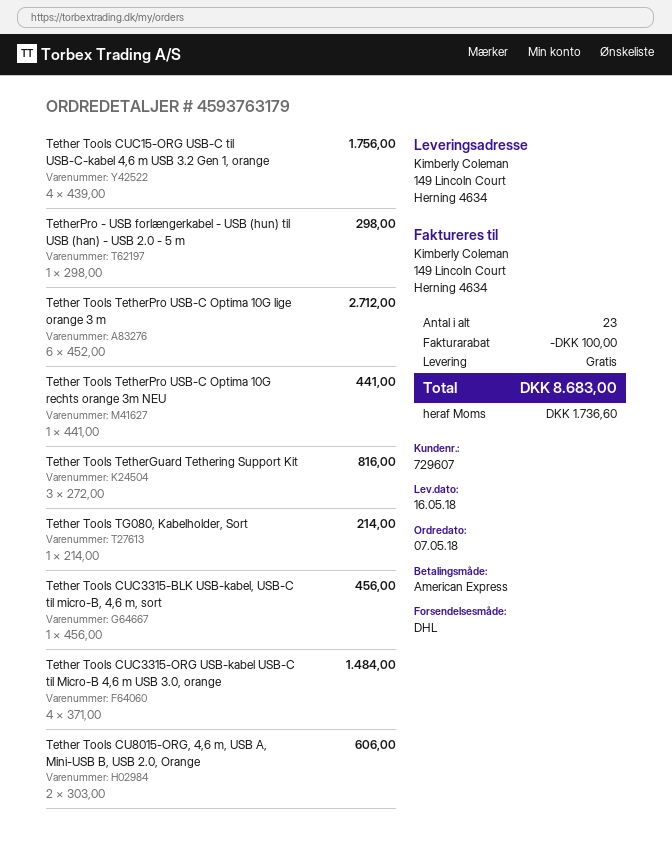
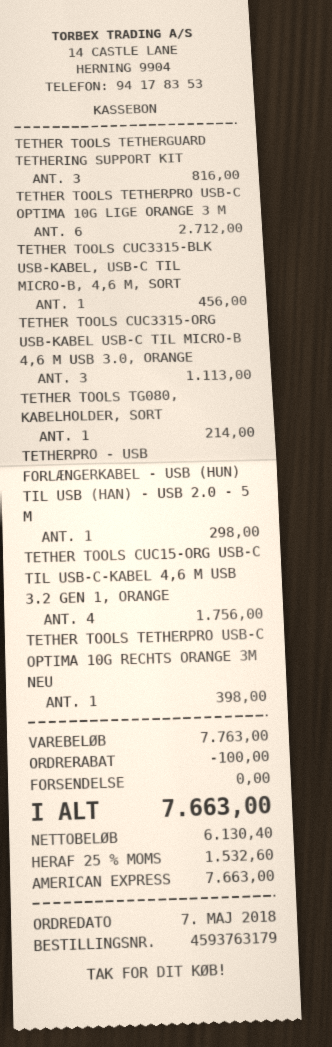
Tether Tools TetherPro USB-C Optima 10G rechts orange 3m NEU: 1 for 441.00 -> 1 for 398.00
Tether Tools CUC3315-ORG USB-kabel USB-C til Micro-B 4,6 m USB 3.0, orange: 4 for 1484.00 -> 3 for 1113.00
Tether Tools CU8015-ORG, 4,6 m, USB A, Mini-USB B, USB 2.0, Orange: 2 for 606.00 -> none
tax: 1736.60 -> 1532.60
total: 8683.00 -> 7663.00

